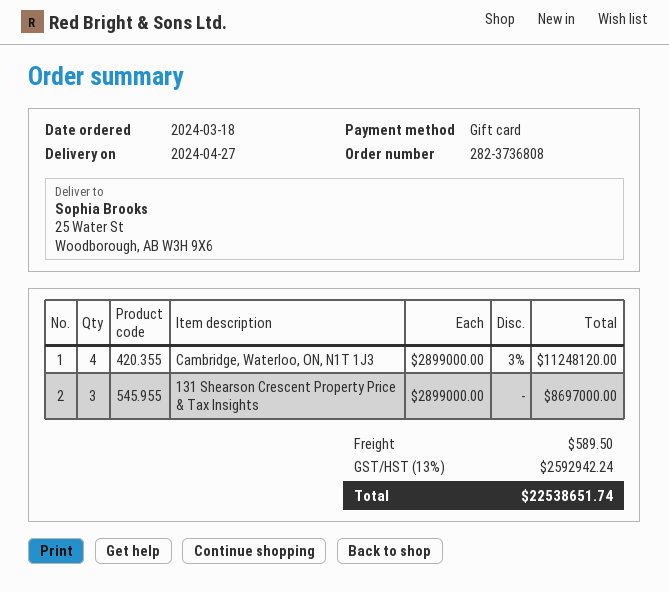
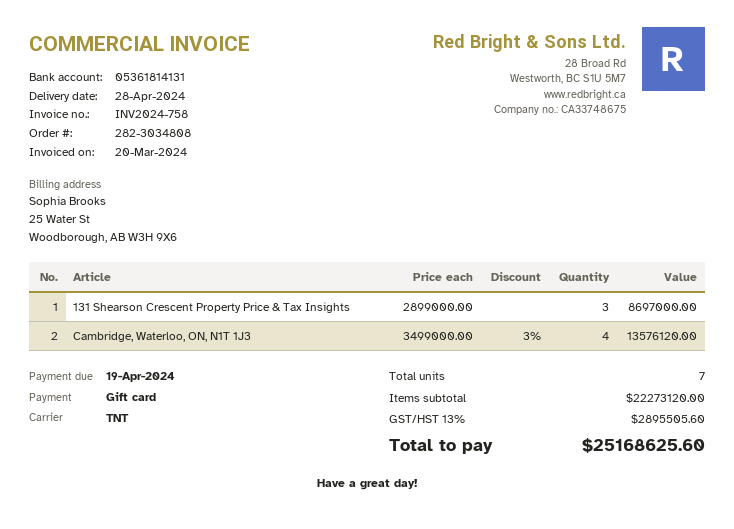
order number: 282-3736808 -> 282-3034808
delivery date: 2024-04-27 -> 2024-04-28
Cambridge, Waterloo, ON, N1T 1J3: 4 x 2899000.00 - 3% = 11248120.00 -> 4 x 3499000.00 - 3% = 13576120.00
shipping: 589.50 -> none
tax: 13% = 2592942.24 -> 13% = 2895505.60
total: 22538651.74 -> 25168625.60

